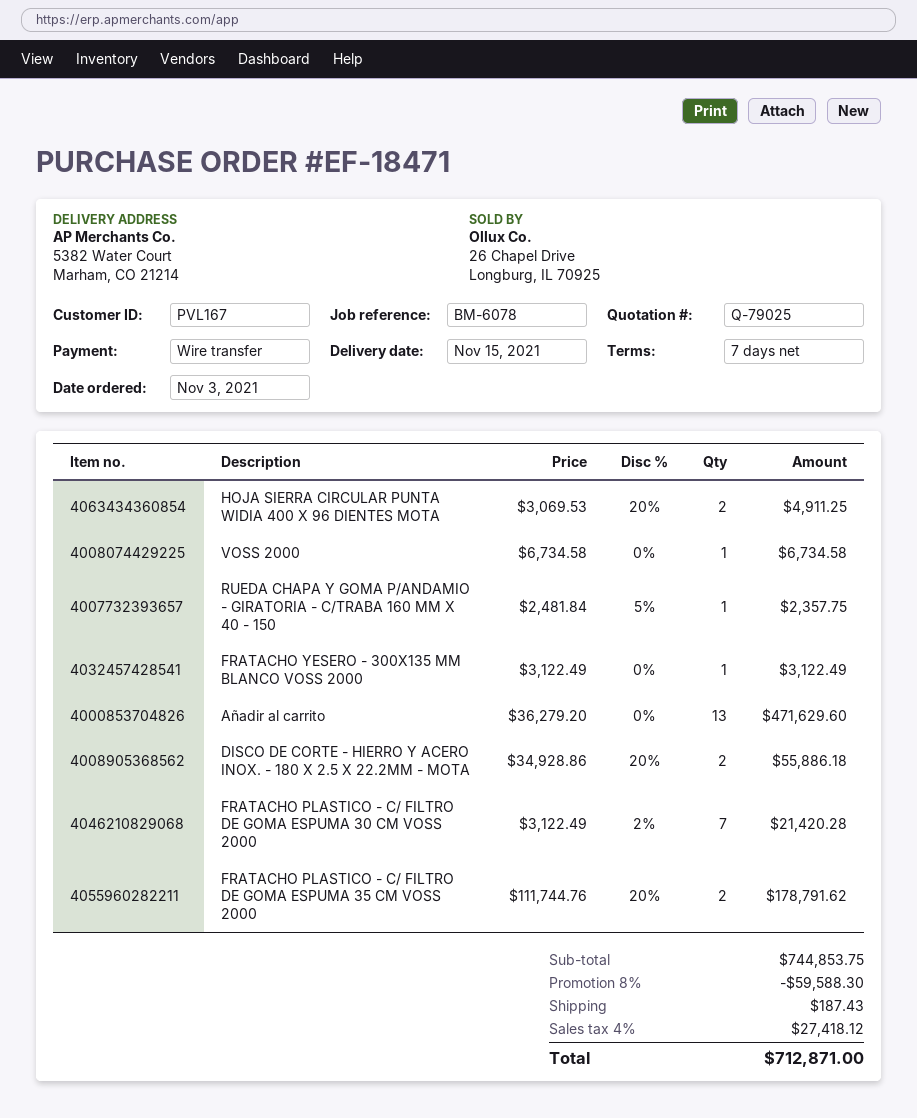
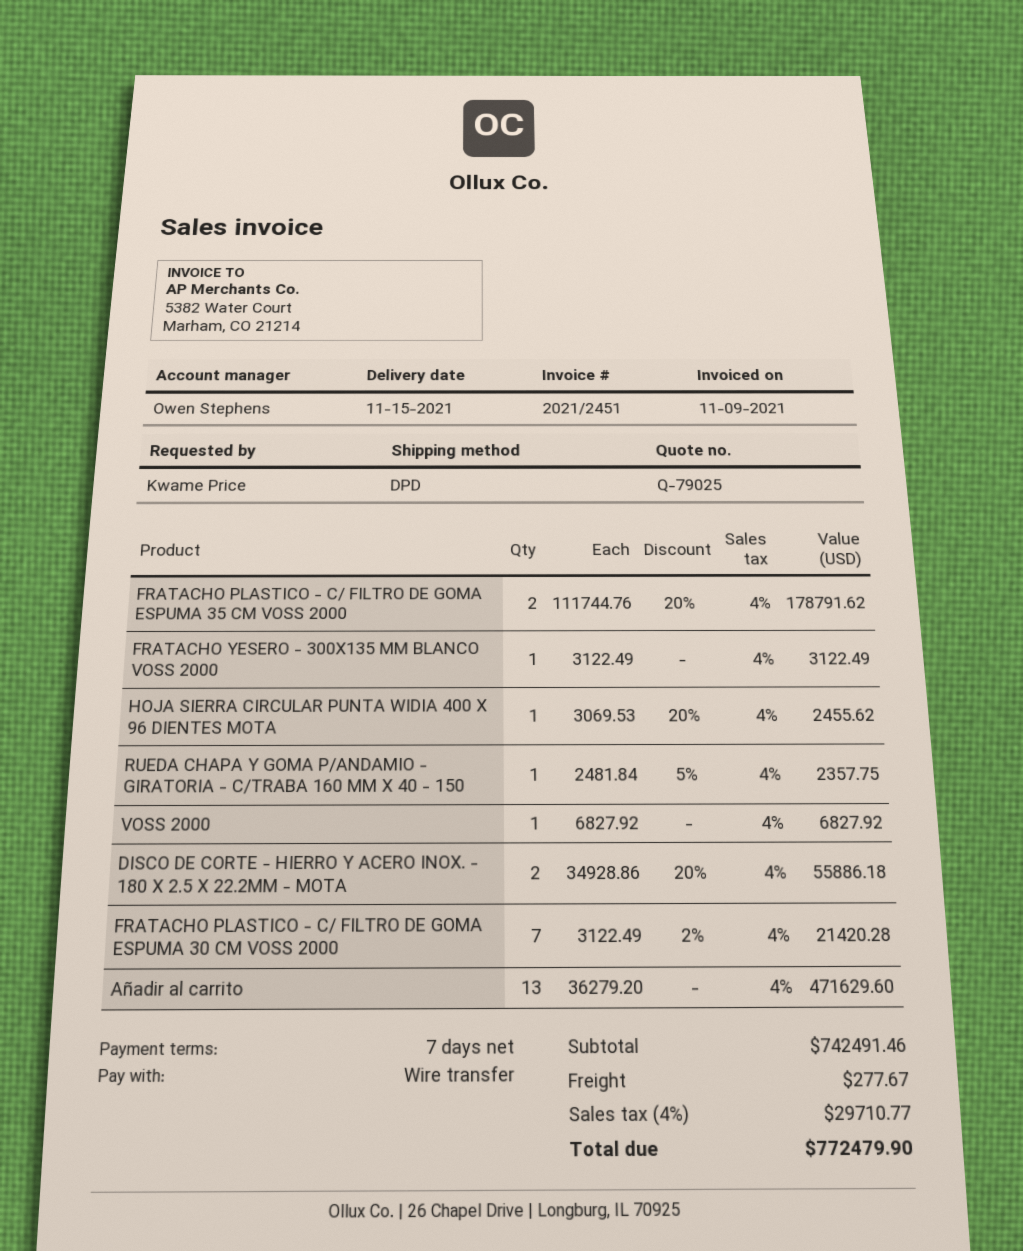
HOJA SIERRA CIRCULAR PUNTA WIDIA 400 X 96 DIENTES MOTA: 2 x 3069.53 - 20% = 4911.25 -> 1 x 3069.53 - 20% = 2455.62
VOSS 2000: 1 x 6734.58 = 6734.58 -> 1 x 6827.92 = 6827.92
subtotal: 744853.75 -> 742491.46
discount: 8% = 59588.30 -> none
shipping: 187.43 -> 277.67
tax: 4% = 27418.12 -> 4% = 29710.77
total: 712871.00 -> 772479.90

